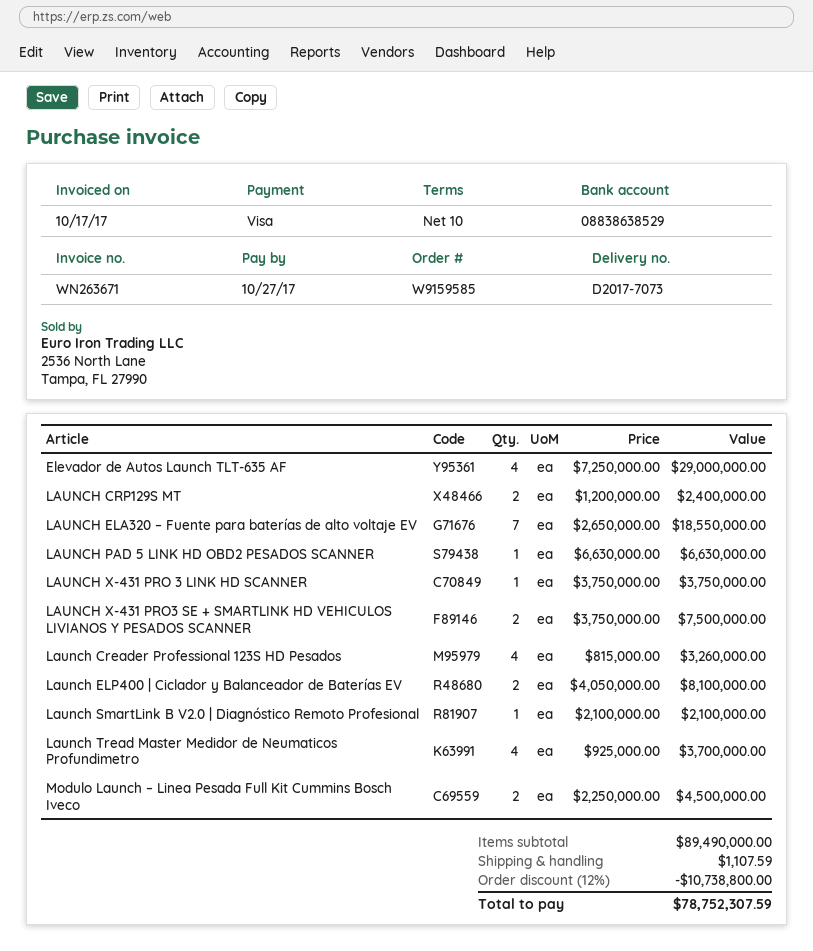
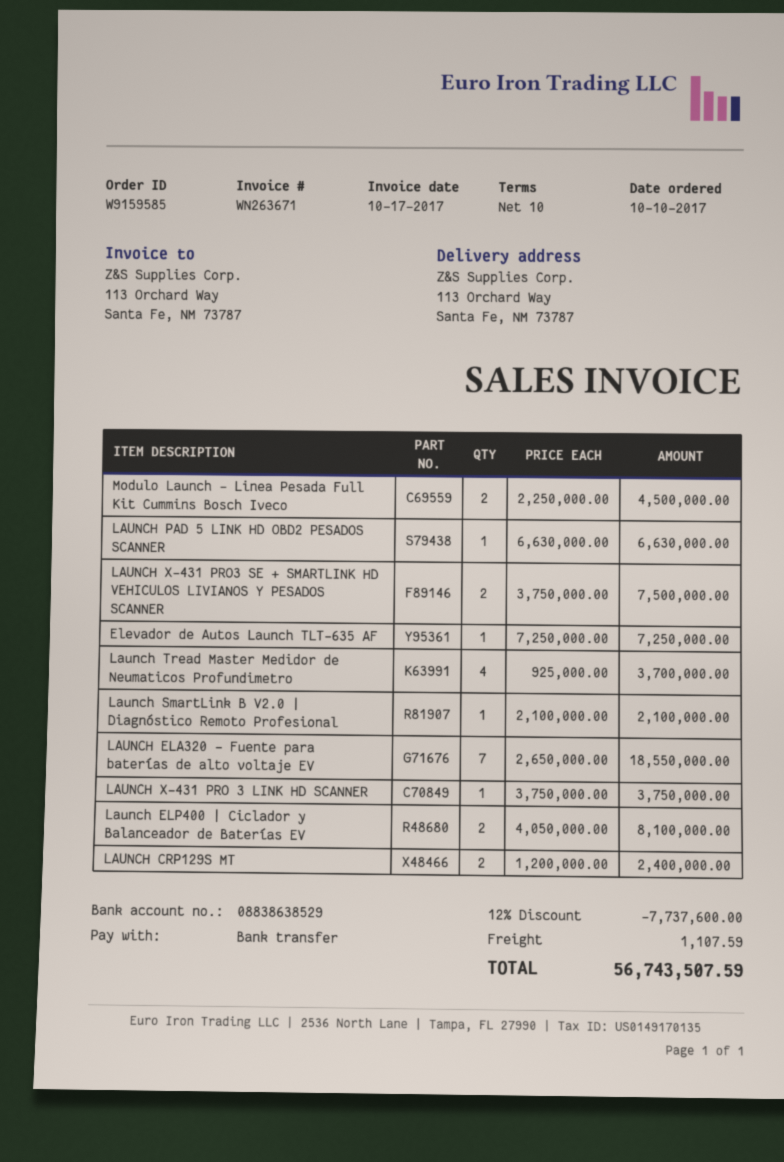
payment method: Visa -> bank transfer
Elevador de Autos Launch TLT-635 AF: 4 x 7250000.00 = 29000000.00 -> 1 x 7250000.00 = 7250000.00
Launch Creader Professional 123S HD Pesados: 4 x 815000.00 = 3260000.00 -> none
discount: 12% = 10738800.00 -> 12% = 7737600.00
total: 78752307.59 -> 56743507.59

